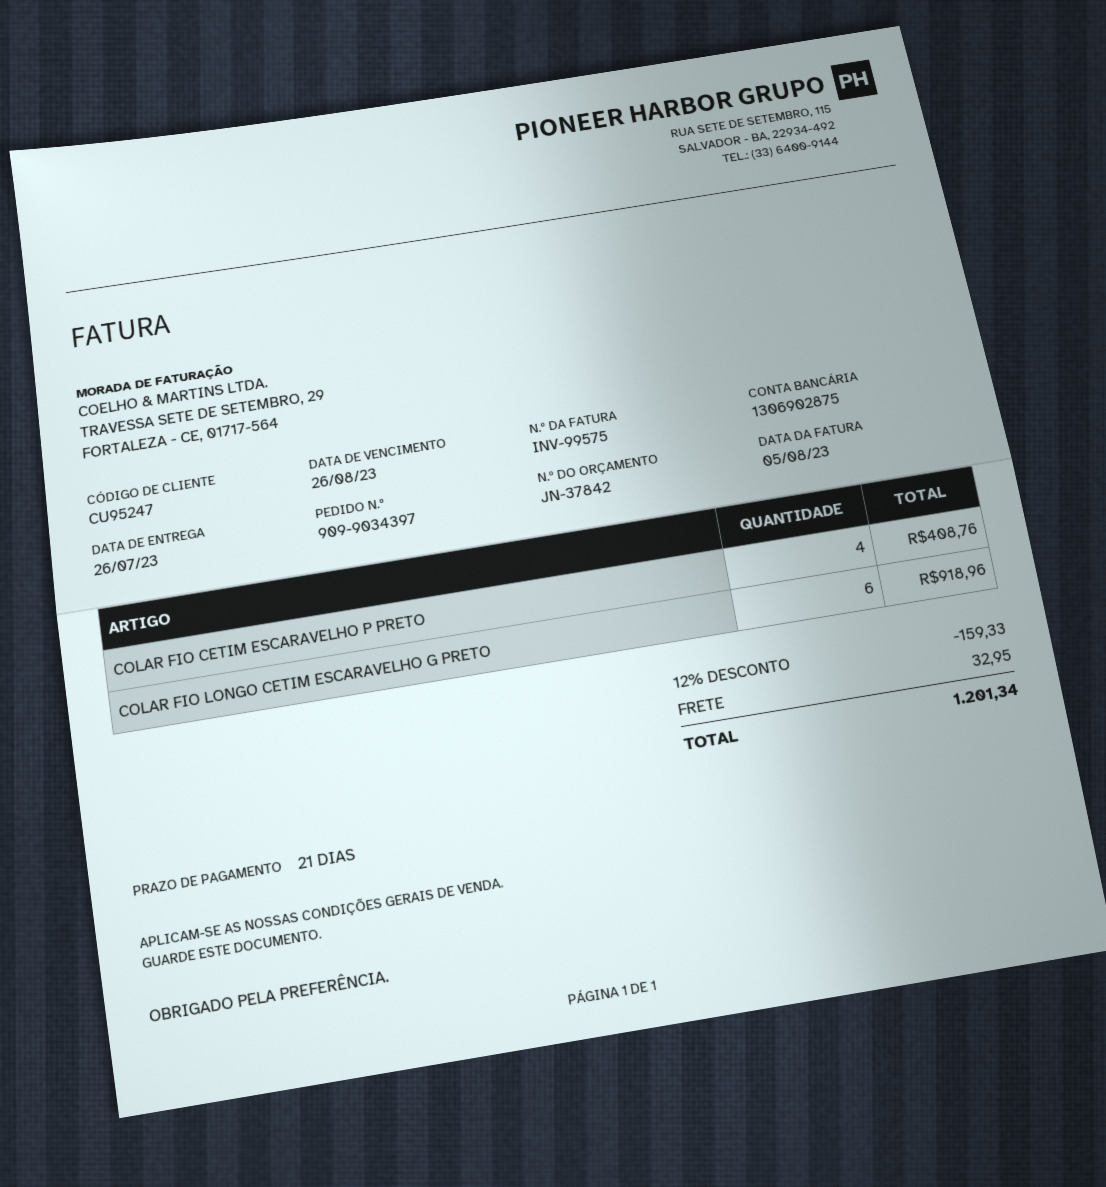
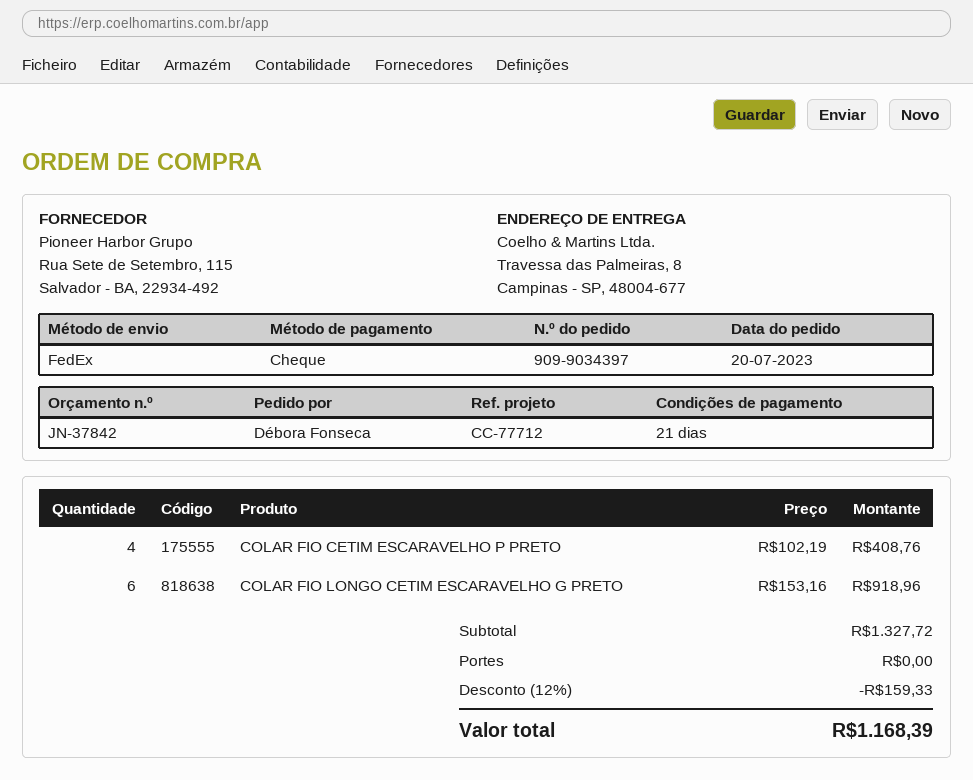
shipping: 32.95 -> 0.00
total: 1201.34 -> 1168.39

